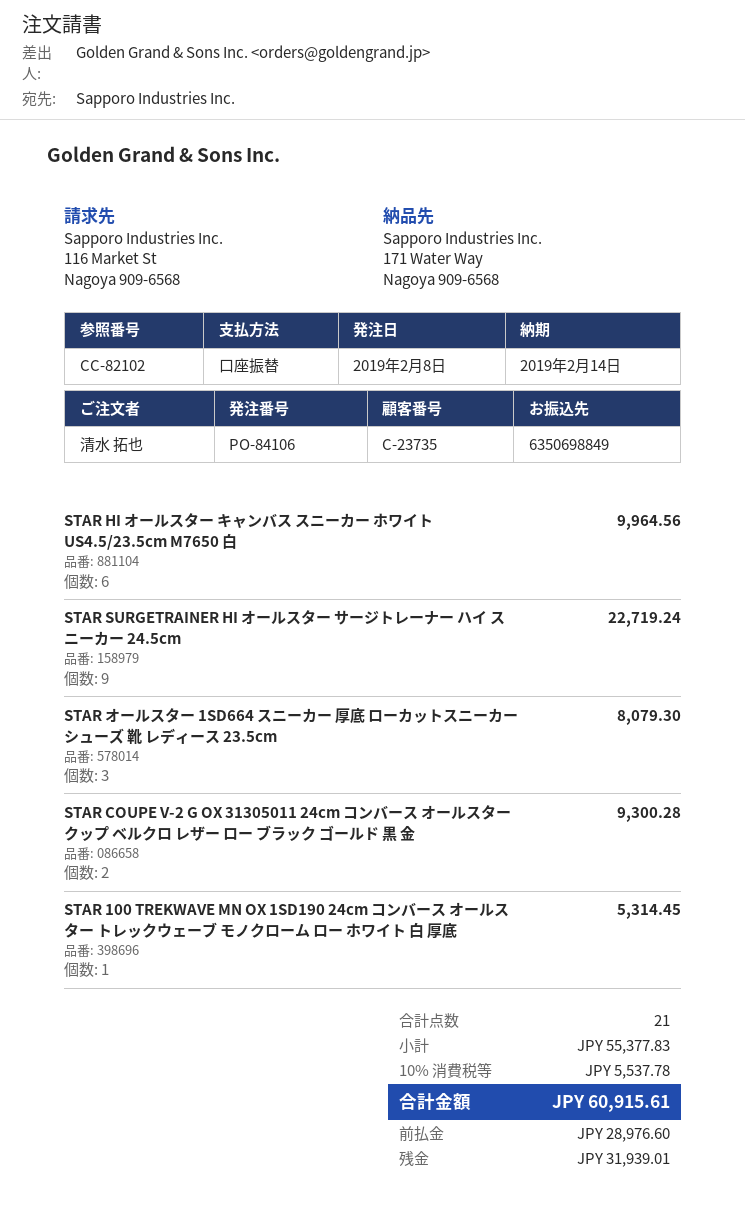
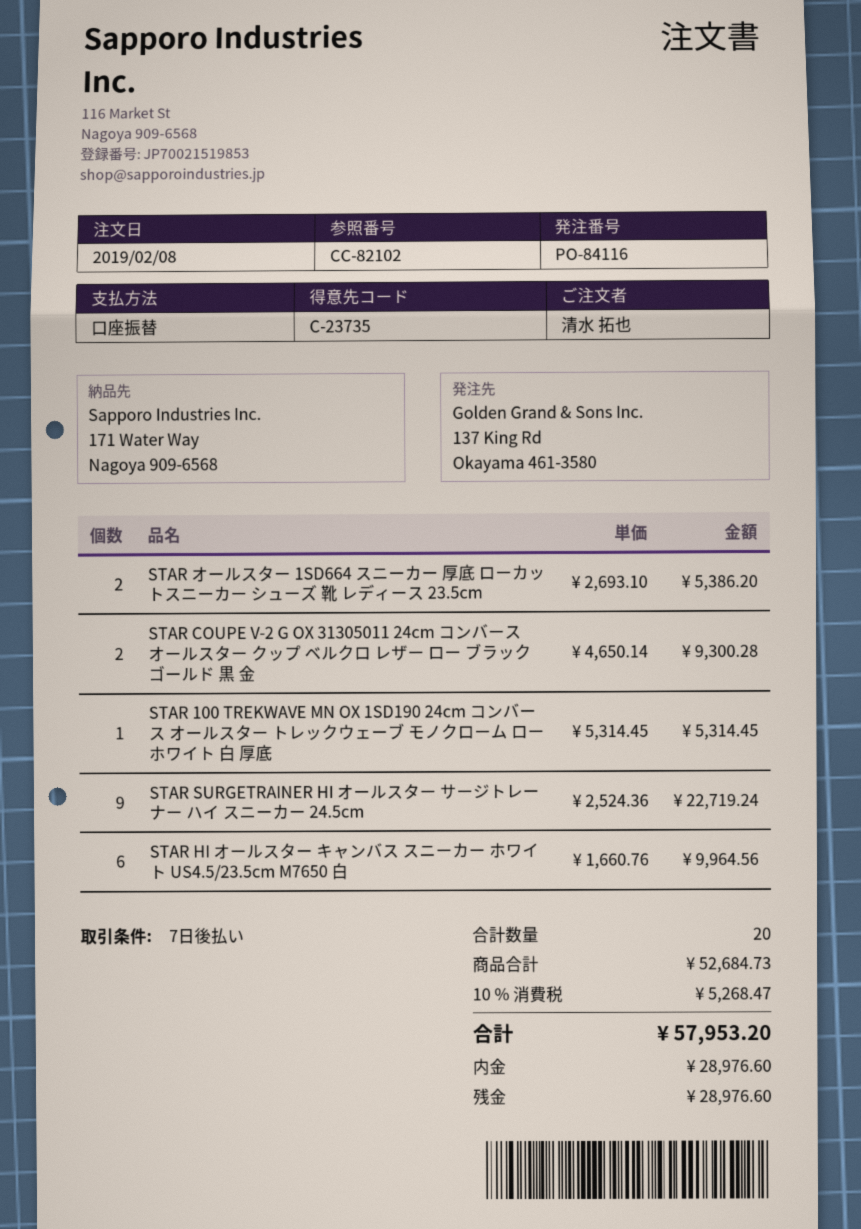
order number: PO-84106 -> PO-84116
STAR オールスター 1SD664 スニーカー 厚底 ローカットスニーカー シューズ 靴 レディース 23.5cm: 3 for 8079.30 -> 2 for 5386.20
total quantity: 21 -> 20
subtotal: 55377.83 -> 52684.73
tax: 10% = 5537.78 -> 10% = 5268.47
total: 60915.61 -> 57953.20
balance: 31939.01 -> 28976.60

